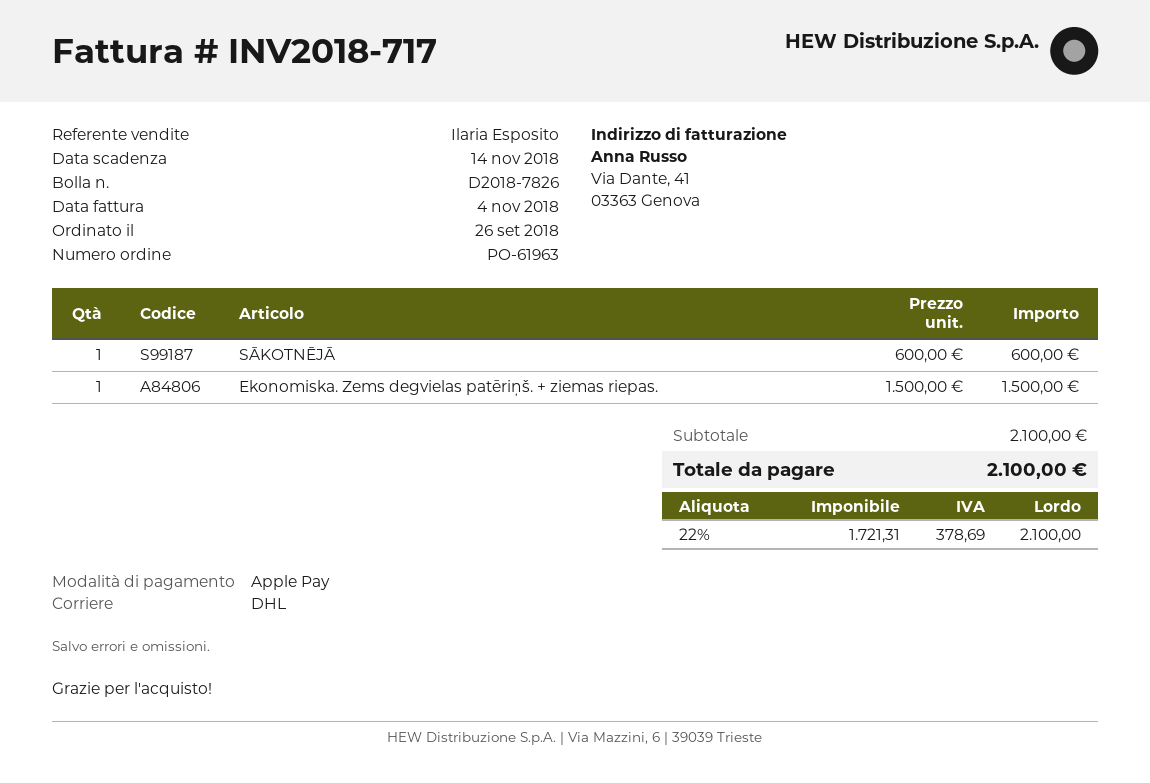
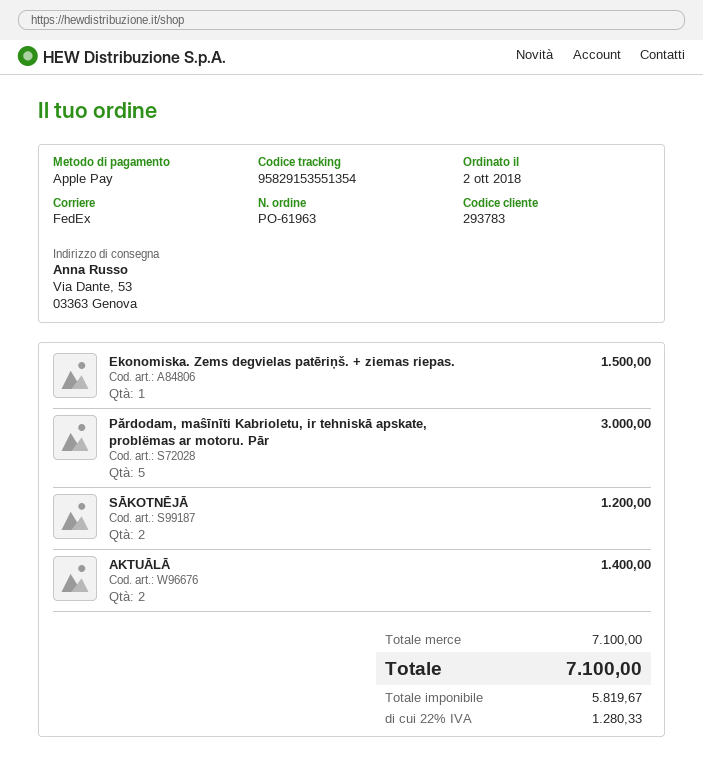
order date: 2018-09-26 -> 2018-10-02
shipping method: DHL -> FedEx
SĀKOTNĒJĀ: 1 for 600.00 -> 2 for 1200.00
Părdodam, maŝīnīti Kabrioletu, ir tehniskā apskate, problëmas ar motoru. Pār: none -> 5 for 3000.00
AKTUĀLĀ: none -> 2 for 1400.00
subtotal: 2100.00 -> 7100.00
net: 1721.31 -> 5819.67
tax: 22% = 378.69 -> 22% = 1280.33
total: 2100.00 -> 7100.00

